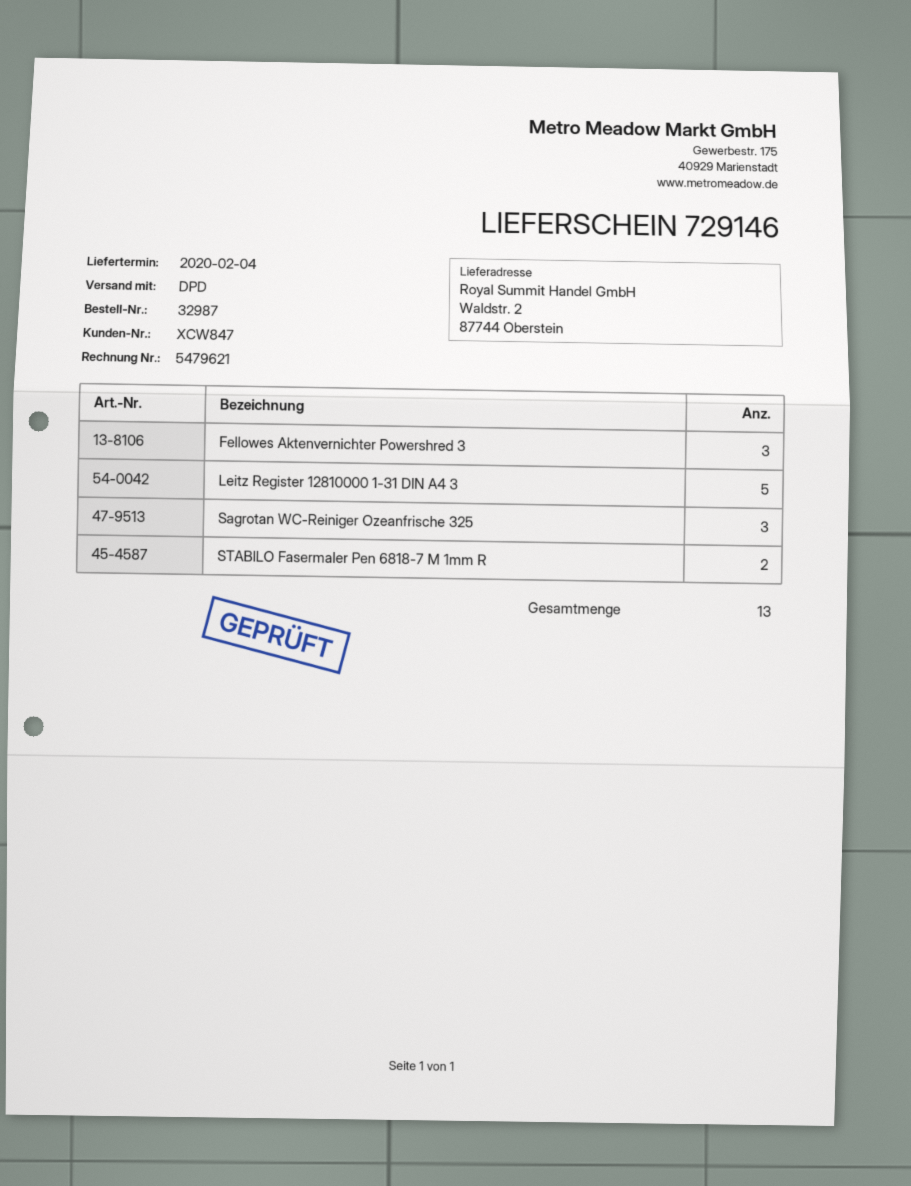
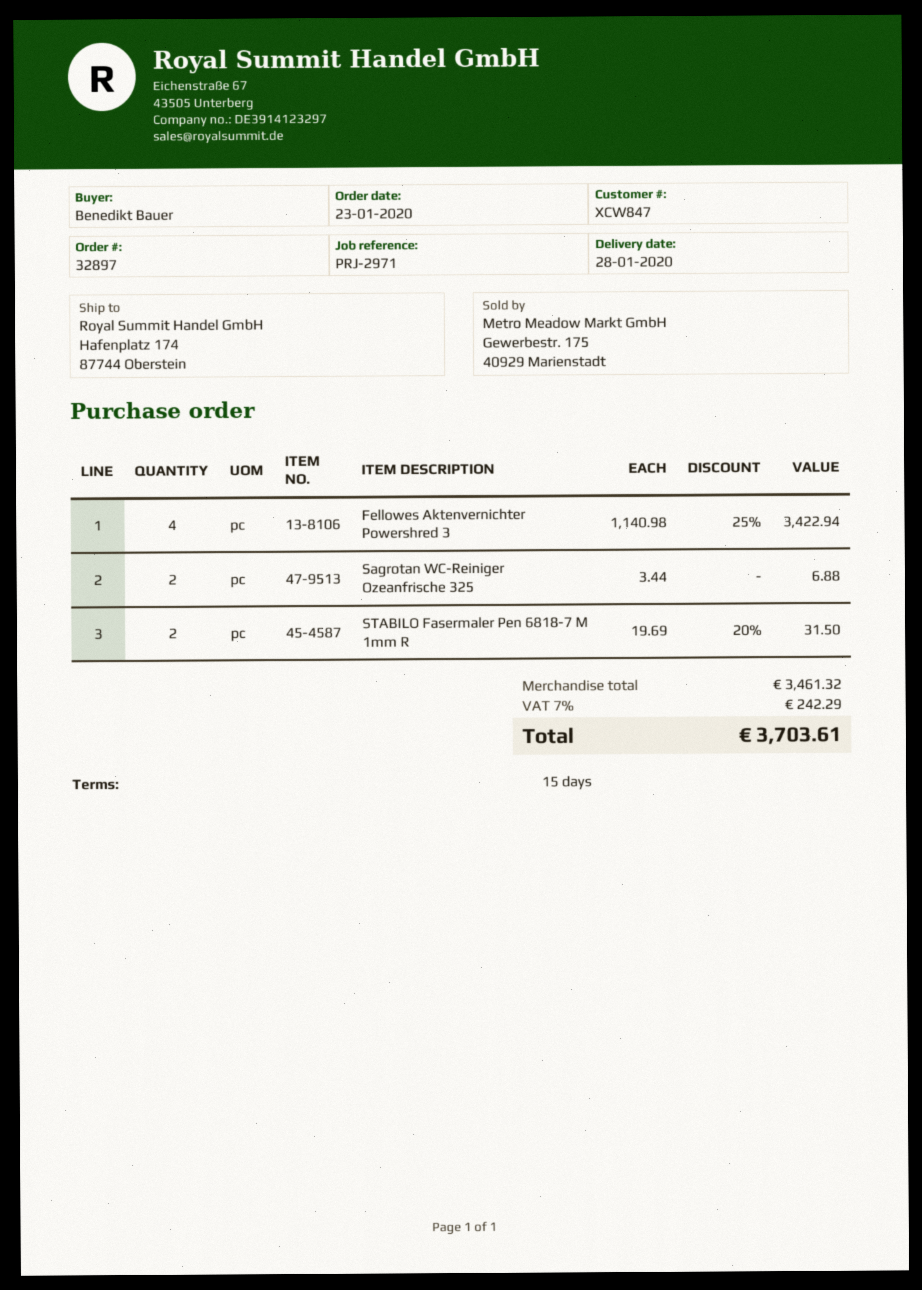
order number: 32987 -> 32897
delivery date: 2020-02-04 -> 2020-01-28
ship to: Waldstr. 2, 87744 Oberstein -> Hafenplatz 174, 87744 Oberstein
Fellowes Aktenvernichter Powershred 3: 3 -> 4
Leitz Register 12810000 1-31 DIN A4 3: 5 -> none
Sagrotan WC-Reiniger Ozeanfrische 325: 3 -> 2

